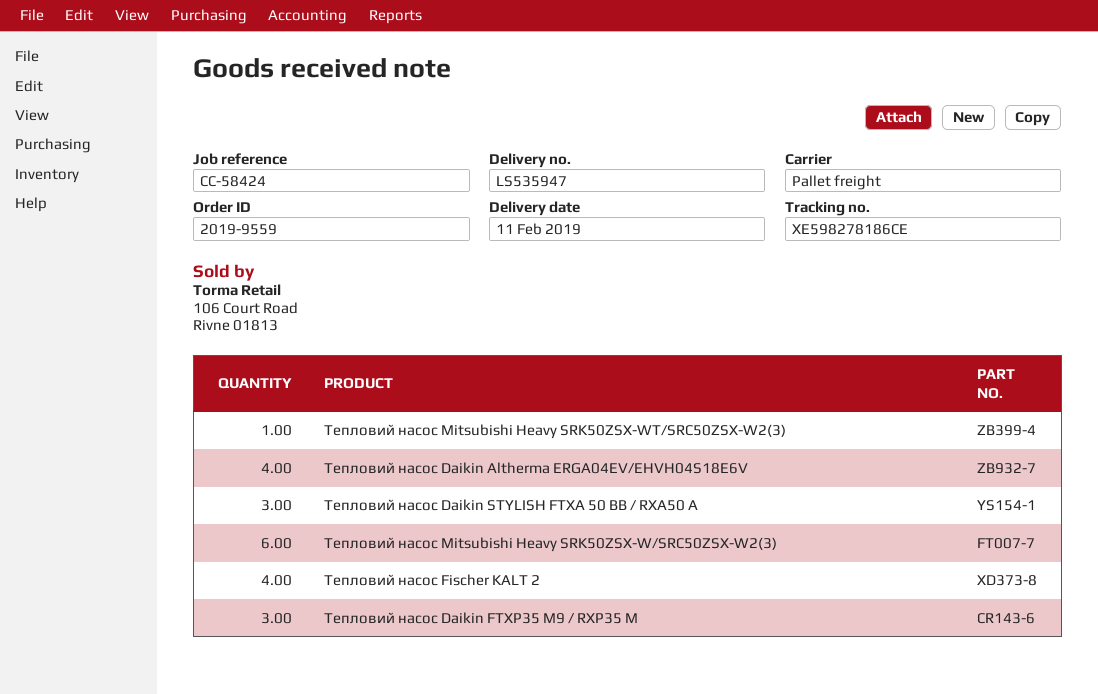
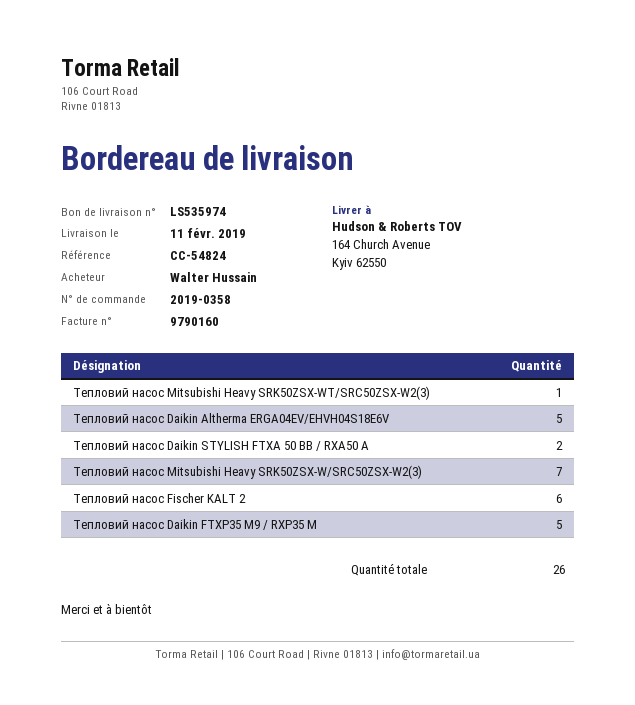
order number: 2019-9559 -> 2019-0358
delivery note number: LS535947 -> LS535974
reference: CC-58424 -> CC-54824
Тепловий насос Daikin Altherma ERGA04EV/EHVH04S18E6V: 4 -> 5
Тепловий насос Daikin STYLISH FTXA 50 BB / RXA50 A: 3 -> 2
Тепловий насос Mitsubishi Heavy SRK50ZSX-W/SRC50ZSX-W2(3): 6 -> 7
Тепловий насос Fischer KALT 2: 4 -> 6
Тепловий насос Daikin FTXP35 M9 / RXP35 M: 3 -> 5

